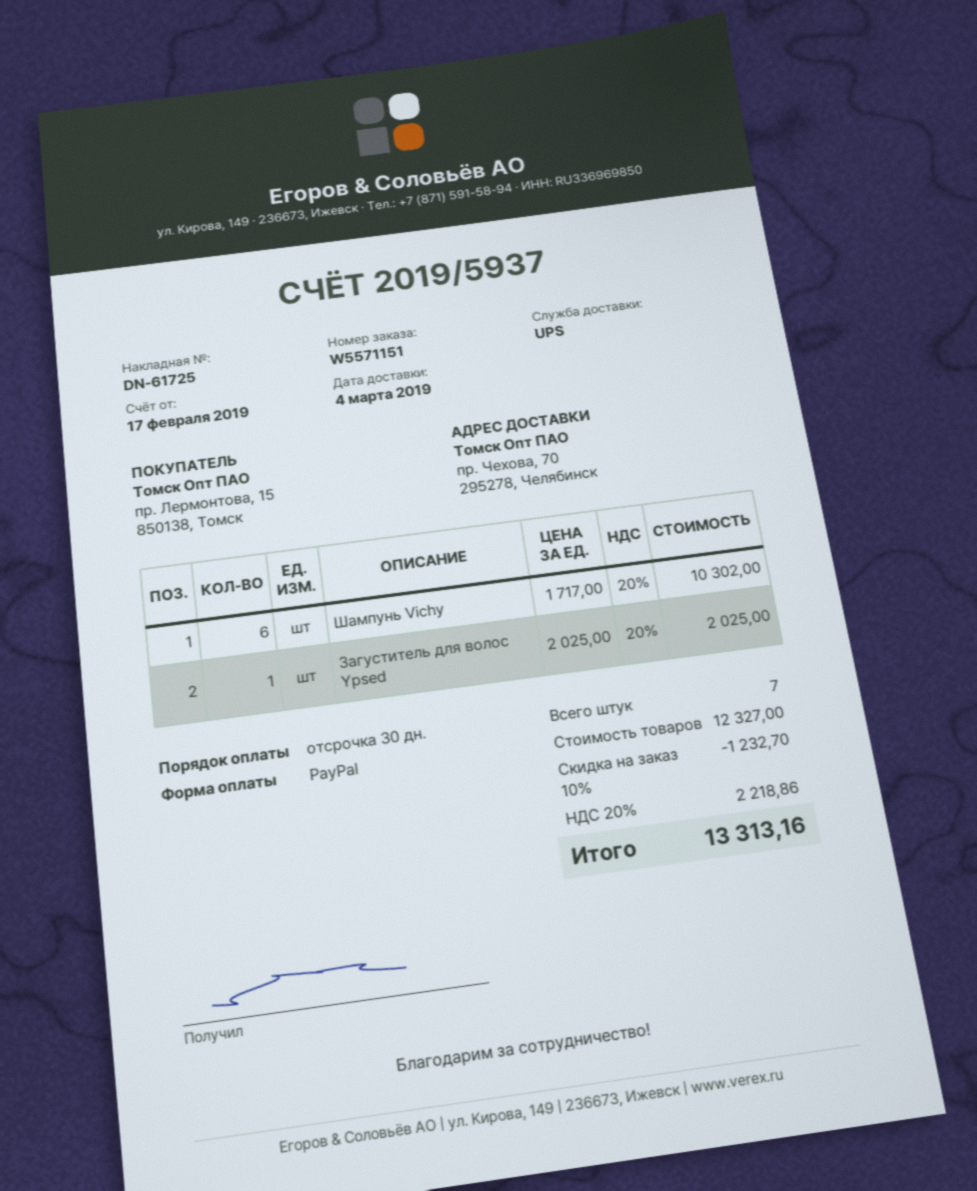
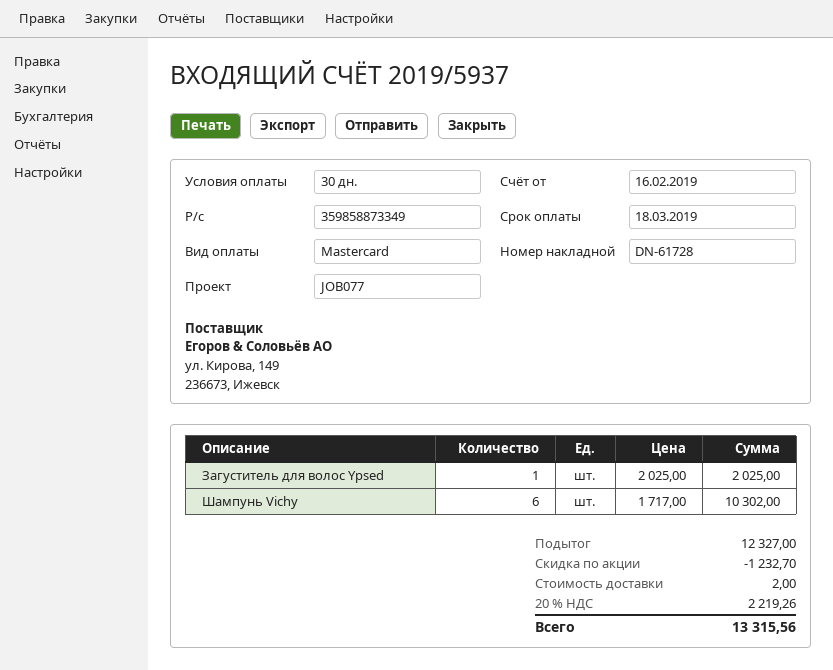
delivery note number: DN-61725 -> DN-61728
invoice date: 2019-02-17 -> 2019-02-16
payment method: PayPal -> Mastercard
shipping: none -> 2.00
tax: 20% = 2218.86 -> 20% = 2219.26
total: 13313.16 -> 13315.56

